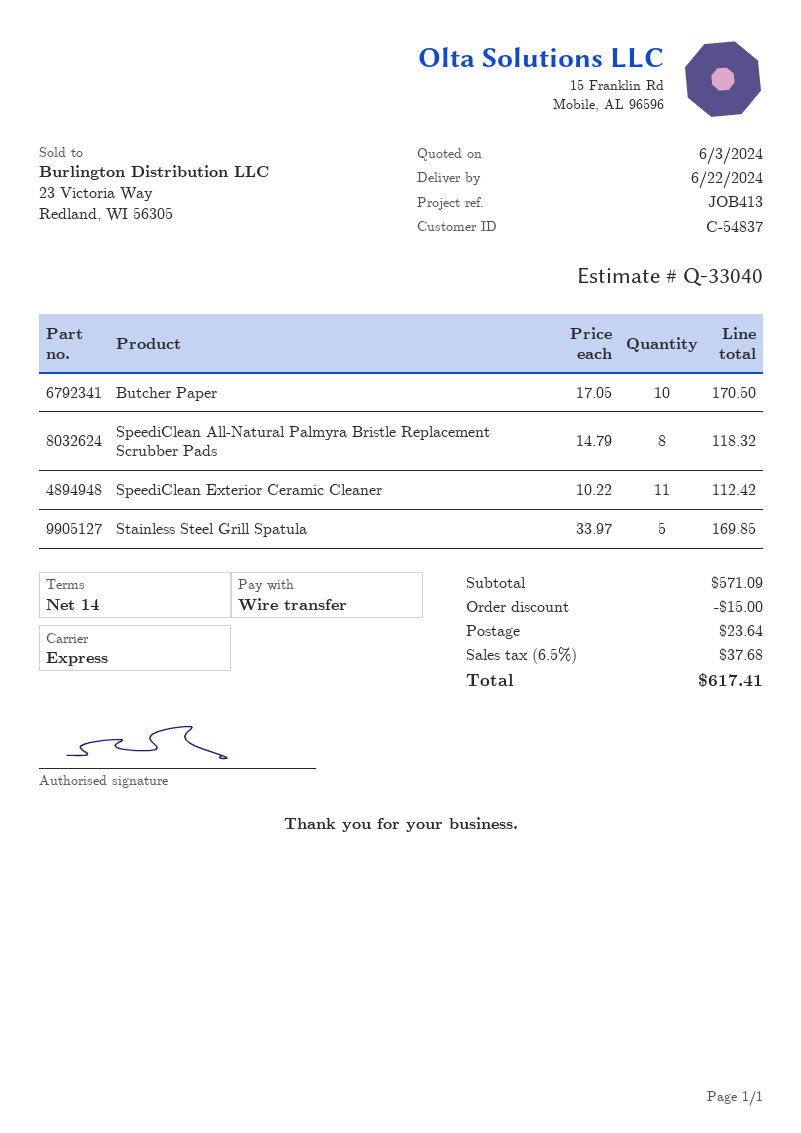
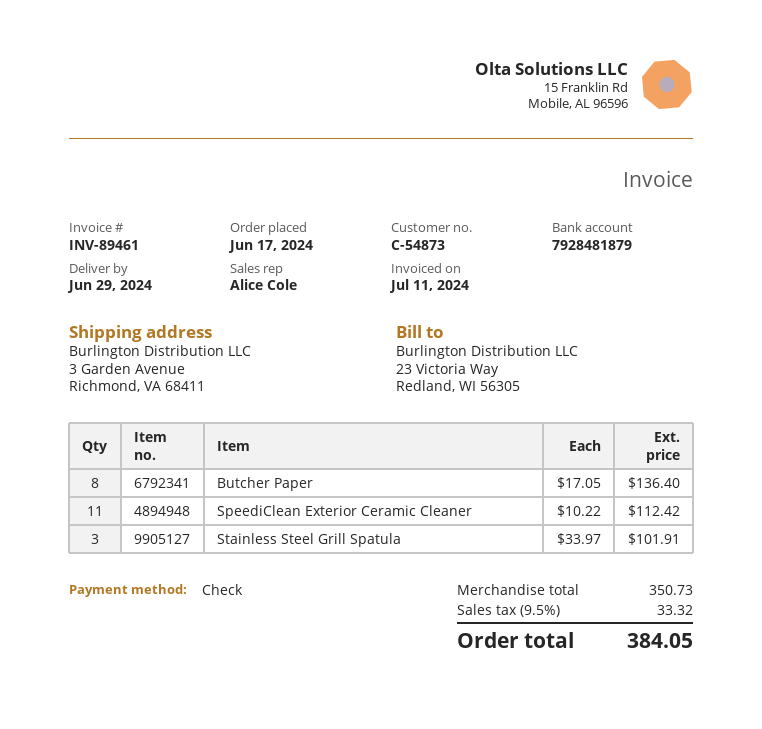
delivery date: 2024-06-22 -> 2024-06-29
customer number: C-54837 -> C-54873
payment method: bank transfer -> cheque
Butcher Paper: 10 x 17.05 = 170.50 -> 8 x 17.05 = 136.40
SpeediClean All-Natural Palmyra Bristle Replacement Scrubber Pads: 8 x 14.79 = 118.32 -> none
Stainless Steel Grill Spatula: 5 x 33.97 = 169.85 -> 3 x 33.97 = 101.91
subtotal: 571.09 -> 350.73
discount: 15.00 -> none
shipping: 23.64 -> none
tax: 6.5% = 37.68 -> 9.5% = 33.32
total: 617.41 -> 384.05

